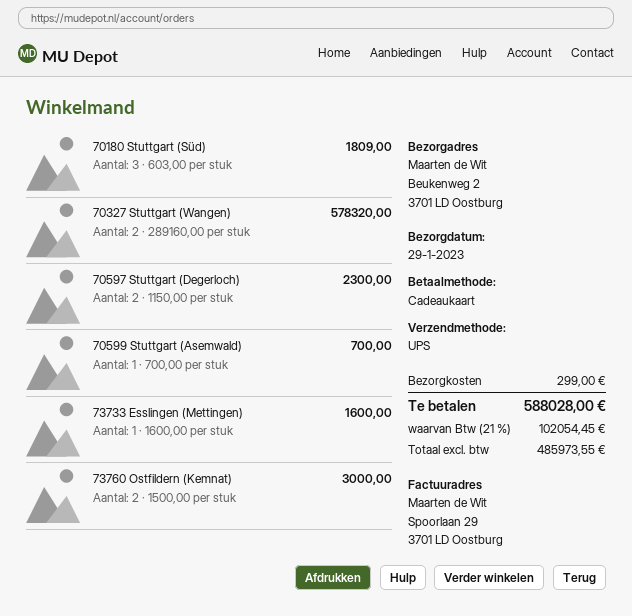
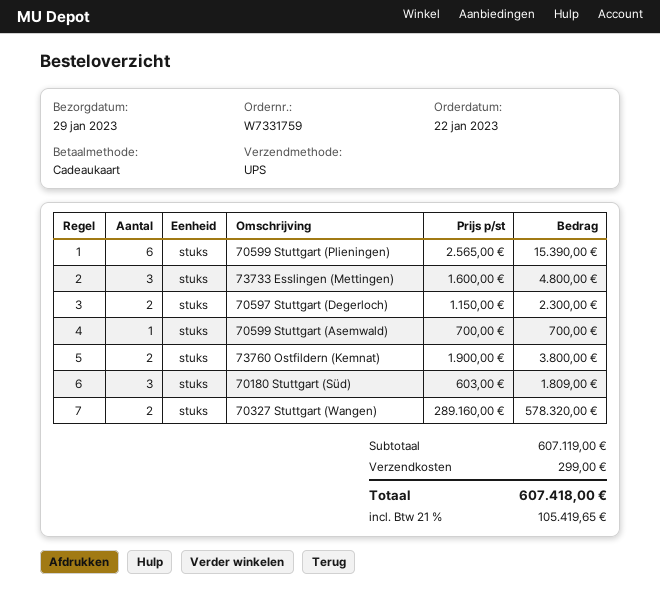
73733 Esslingen (Mettingen): 1 x 1600.00 = 1600.00 -> 3 x 1600.00 = 4800.00
73760 Ostfildern (Kemnat): 2 x 1500.00 = 3000.00 -> 2 x 1900.00 = 3800.00
70599 Stuttgart (Plieningen): none -> 6 x 2565.00 = 15390.00
tax: 21% = 102054.45 -> 21% = 105419.65
total: 588028.00 -> 607418.00

